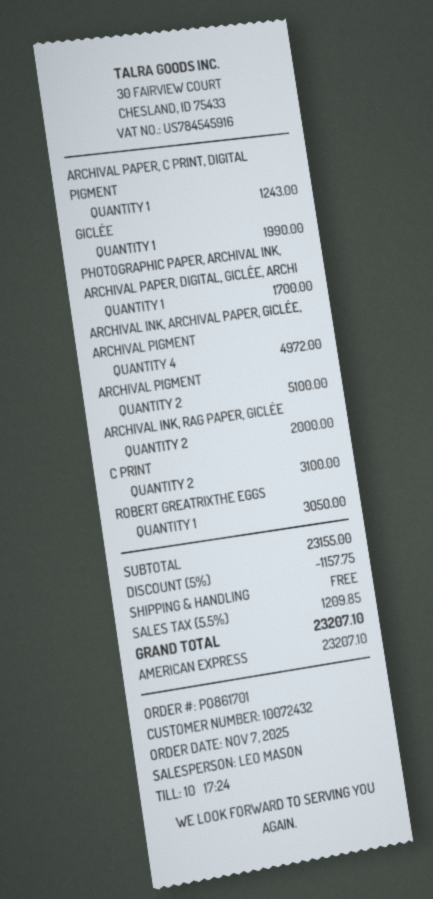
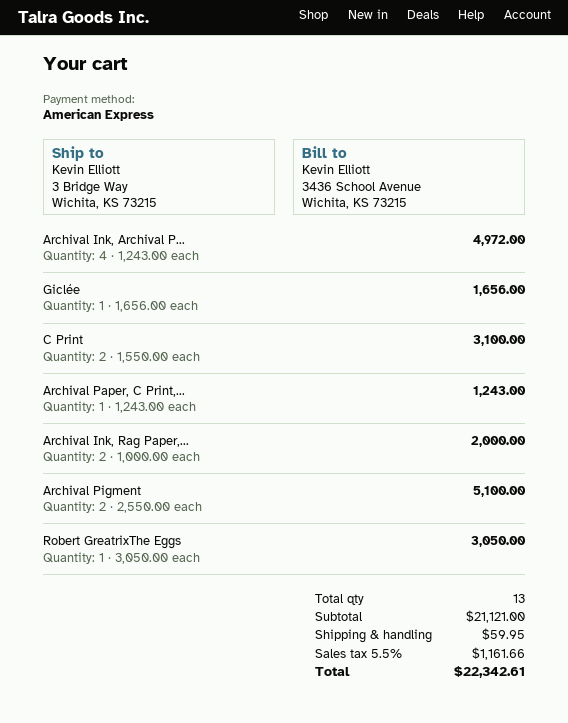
GICLÉE: 1 for 1990.00 -> 1 for 1656.00
PHOTOGRAPHIC PAPER, ARCHIVAL INK, ARCHIVAL PAPER, DIGITAL, GICLÉE, ARCHI: 1 for 1700.00 -> none
subtotal: 23155.00 -> 21121.00
discount: 5% = 1157.75 -> none
shipping: 0.00 -> 59.95
tax: 5.5% = 1209.85 -> 5.5% = 1161.66
total: 23207.10 -> 22342.61

